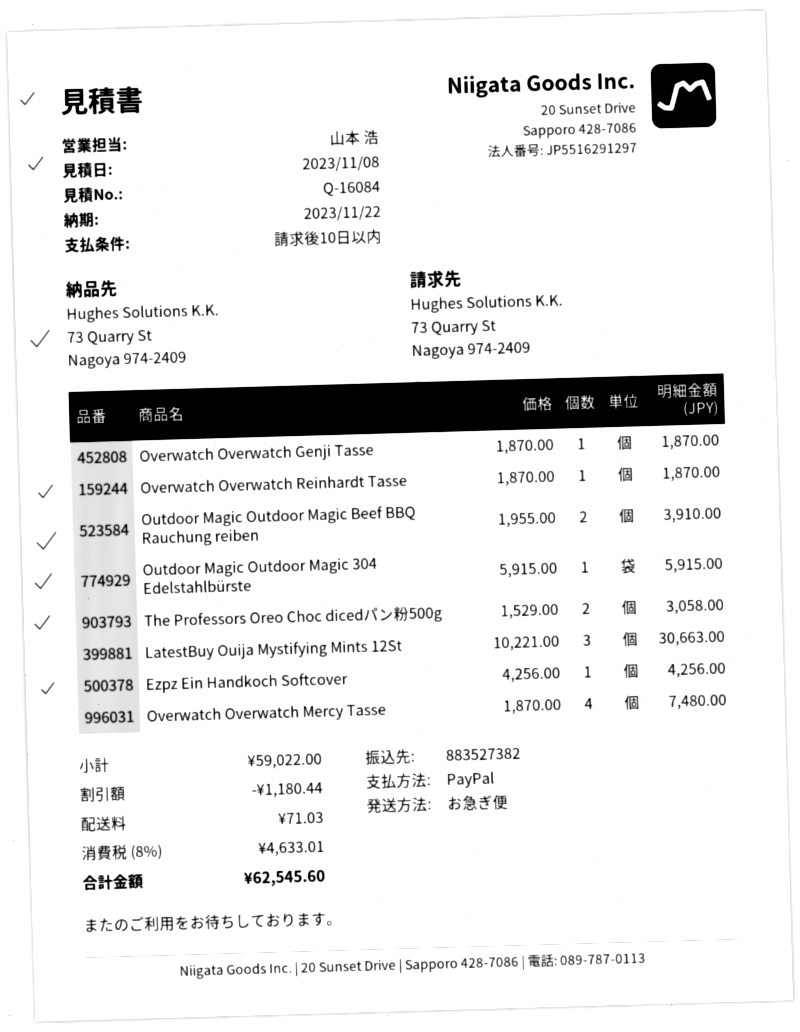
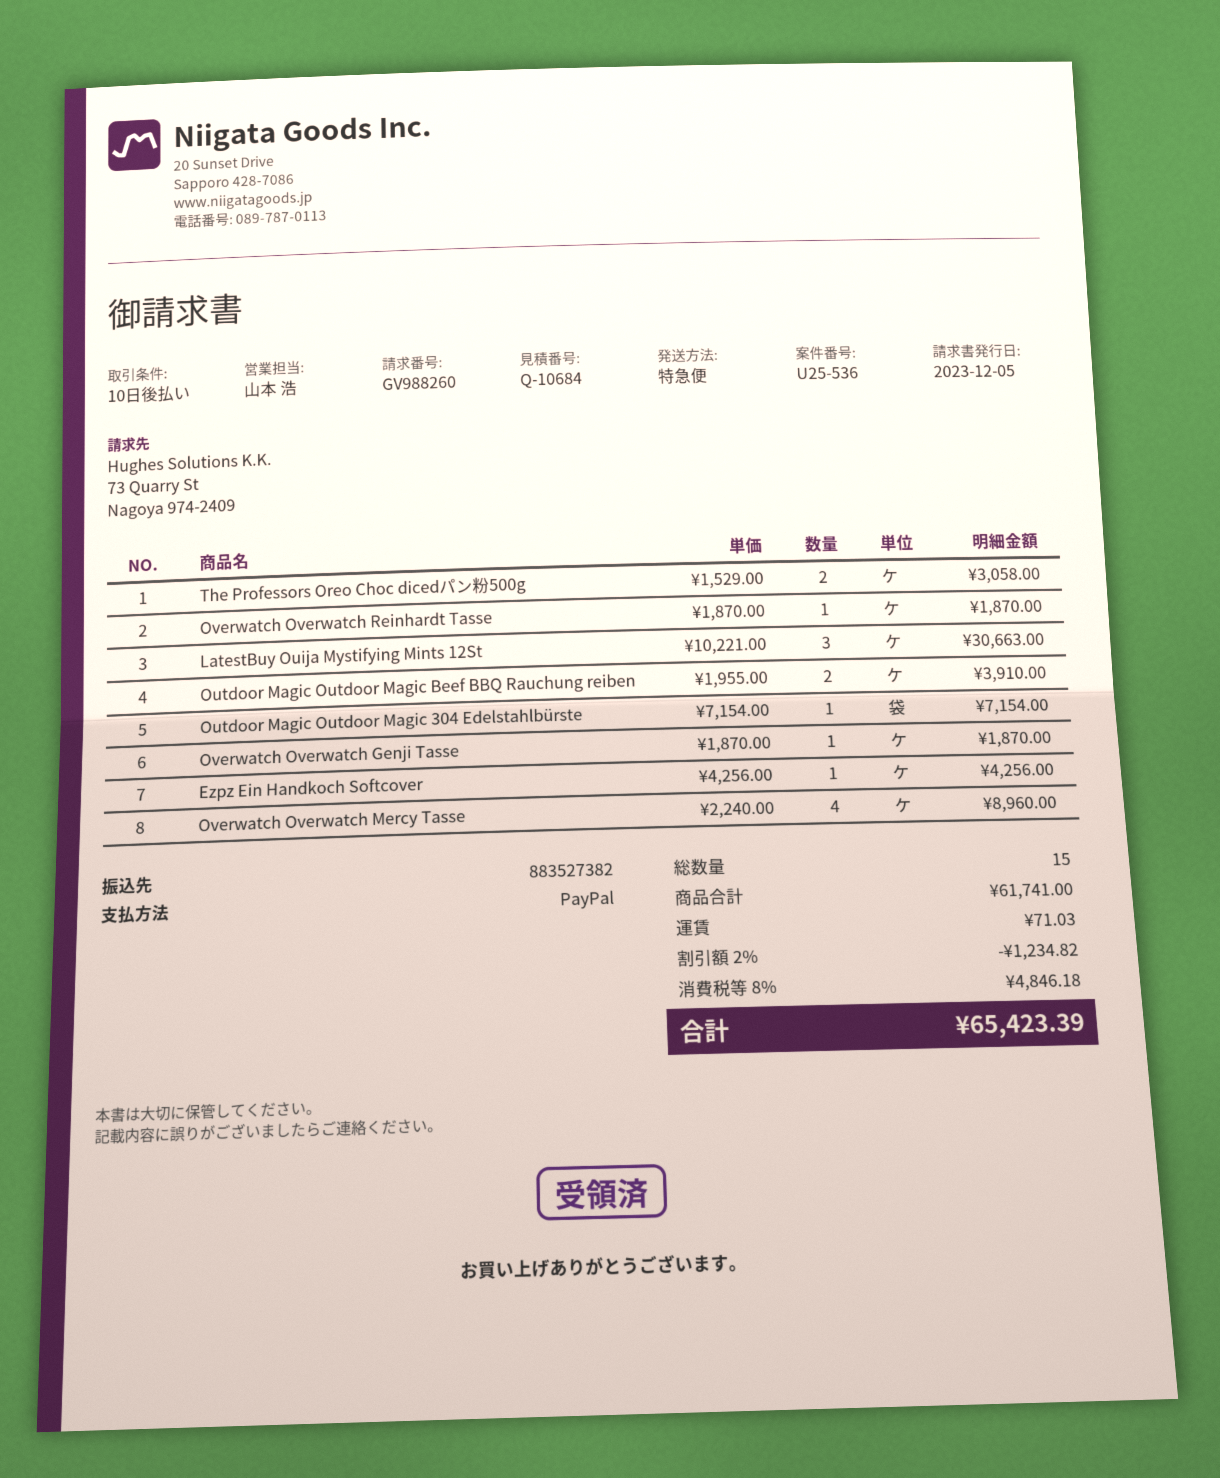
quote number: Q-16084 -> Q-10684
Outdoor Magic Outdoor Magic 304 Edelstahlbürste: 1 x 5915.00 = 5915.00 -> 1 x 7154.00 = 7154.00
Overwatch Overwatch Mercy Tasse: 4 x 1870.00 = 7480.00 -> 4 x 2240.00 = 8960.00
subtotal: 59022.00 -> 61741.00
discount: 1180.44 -> 1234.82
tax: 8% = 4633.01 -> 8% = 4846.18
total: 62545.60 -> 65423.39

